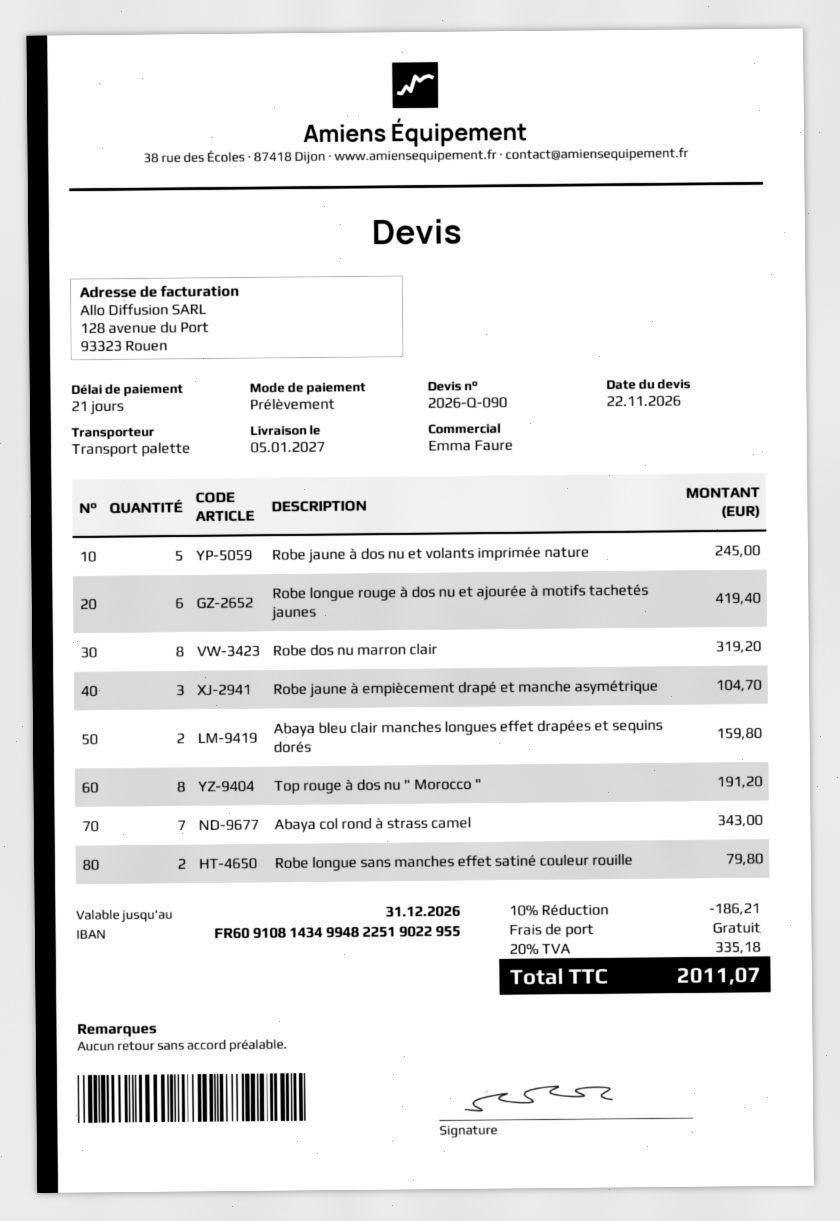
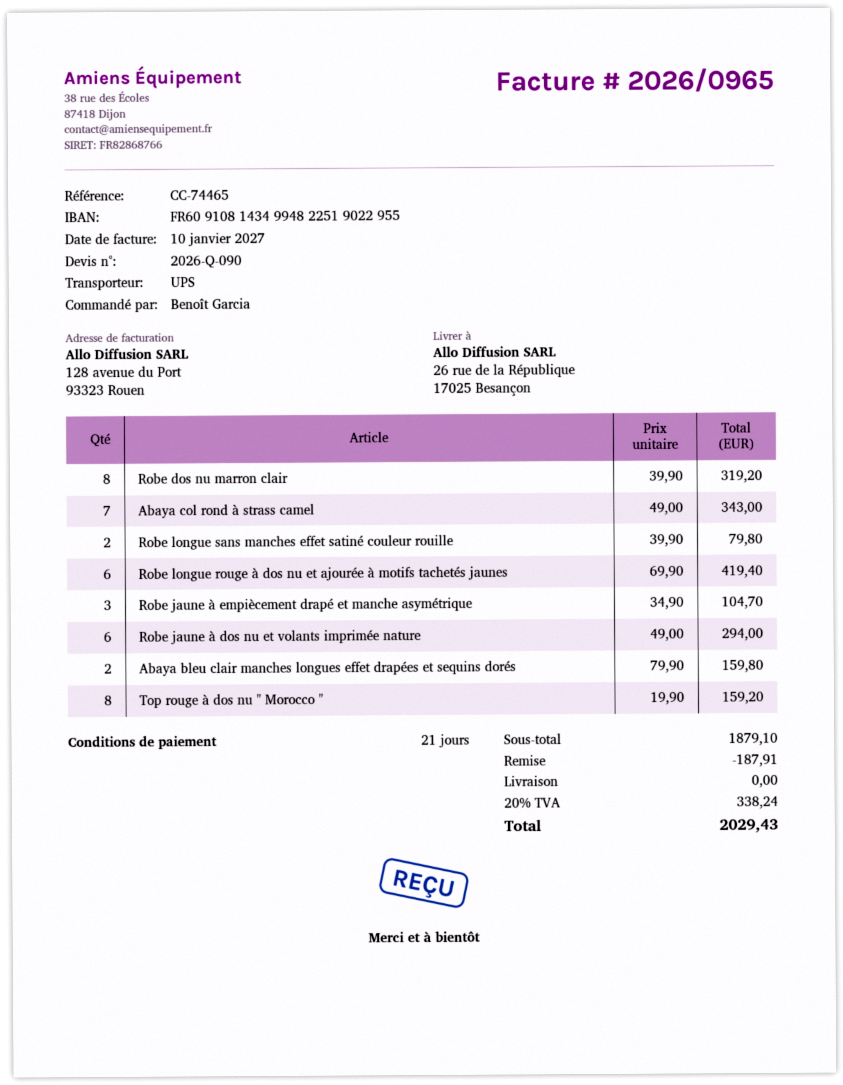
shipping method: pallet freight -> UPS
Robe jaune à dos nu et volants imprimée nature: 5 for 245.00 -> 6 for 294.00
Top rouge à dos nu " Morocco ": 8 for 191.20 -> 8 for 159.20
discount: 186.21 -> 187.91
tax: 20% = 335.18 -> 20% = 338.24
total: 2011.07 -> 2029.43

